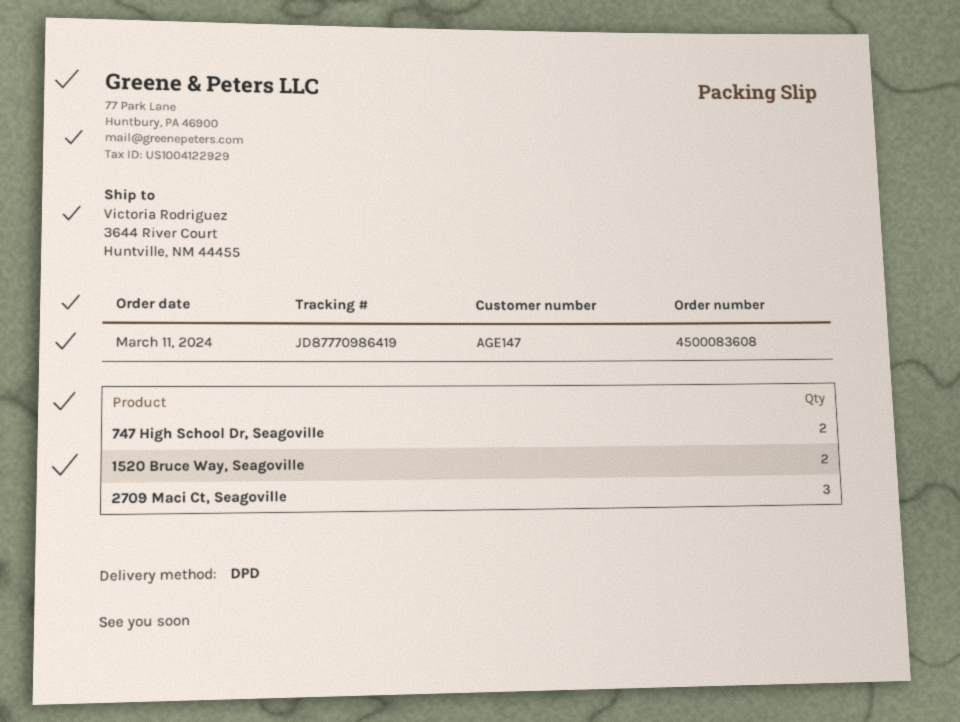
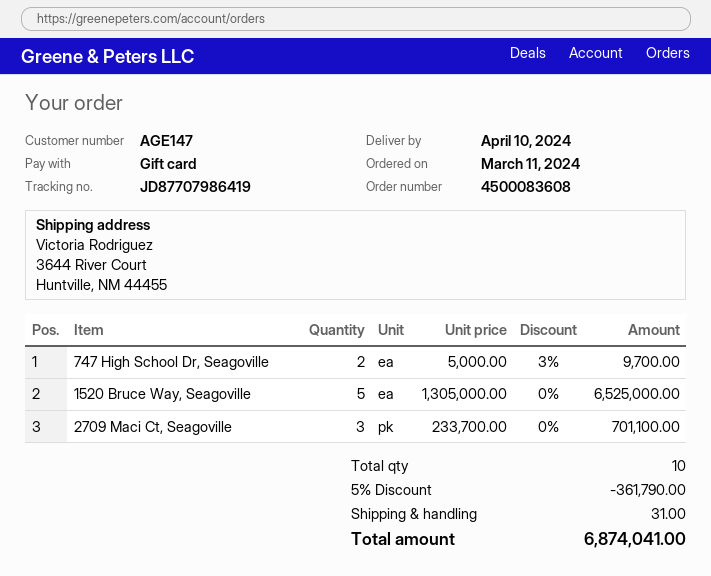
tracking number: JD87770986419 -> JD87707986419
1520 Bruce Way, Seagoville: 2 -> 5

